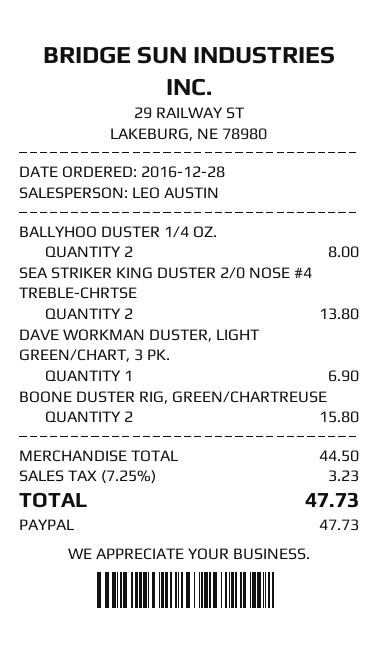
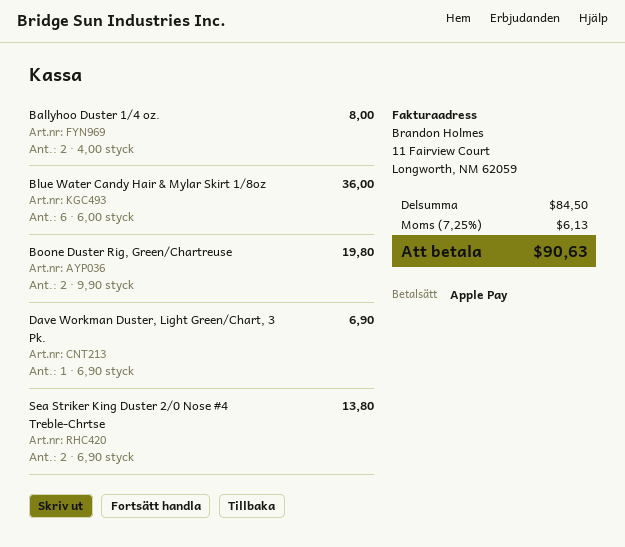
payment method: PayPal -> Apple Pay
BOONE DUSTER RIG, GREEN/CHARTREUSE: 2 for 15.80 -> 2 for 19.80
Blue Water Candy Hair & Mylar Skirt 1/8oz: none -> 6 for 36.00
subtotal: 44.50 -> 84.50
tax: 7.25% = 3.23 -> 7.25% = 6.13
total: 47.73 -> 90.63

